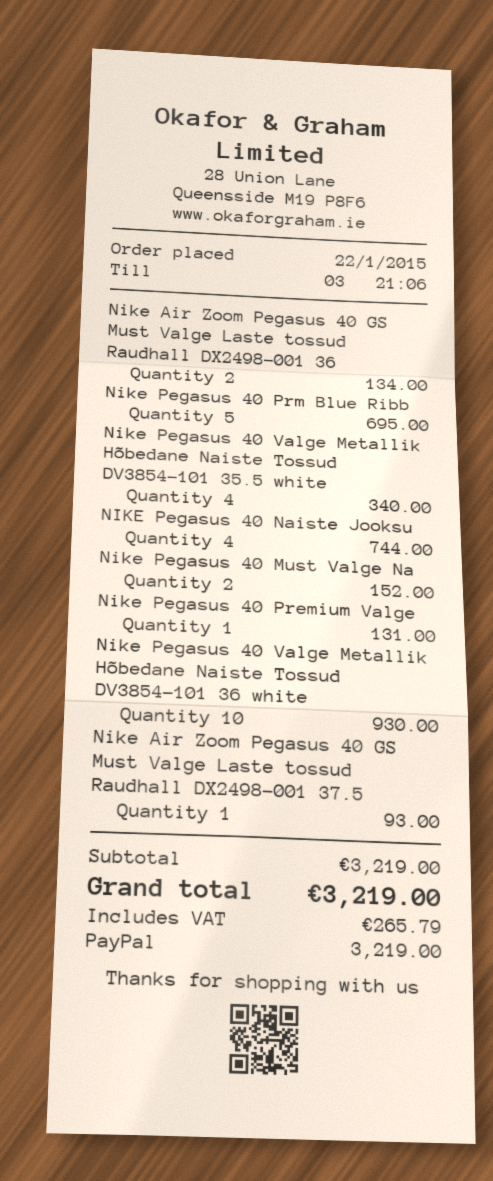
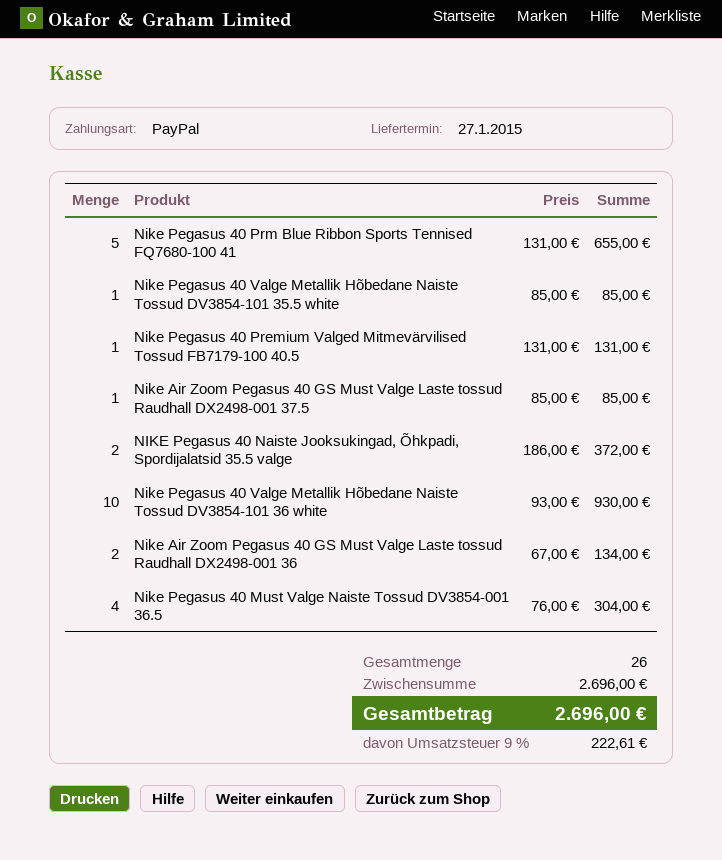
Nike Pegasus 40 Prm Blue Ribb: 5 for 695.00 -> 5 for 655.00
Nike Pegasus 40 Valge Metallik Hõbedane Naiste Tossud DV3854-101 35.5 white: 4 for 340.00 -> 1 for 85.00
NIKE Pegasus 40 Naiste Jooksu: 4 for 744.00 -> 2 for 372.00
Nike Pegasus 40 Must Valge Na: 2 for 152.00 -> 4 for 304.00
Nike Air Zoom Pegasus 40 GS Must Valge Laste tossud Raudhall DX2498-001 37.5: 1 for 93.00 -> 1 for 85.00
subtotal: 3219.00 -> 2696.00
tax: 265.79 -> 222.61
total: 3219.00 -> 2696.00

